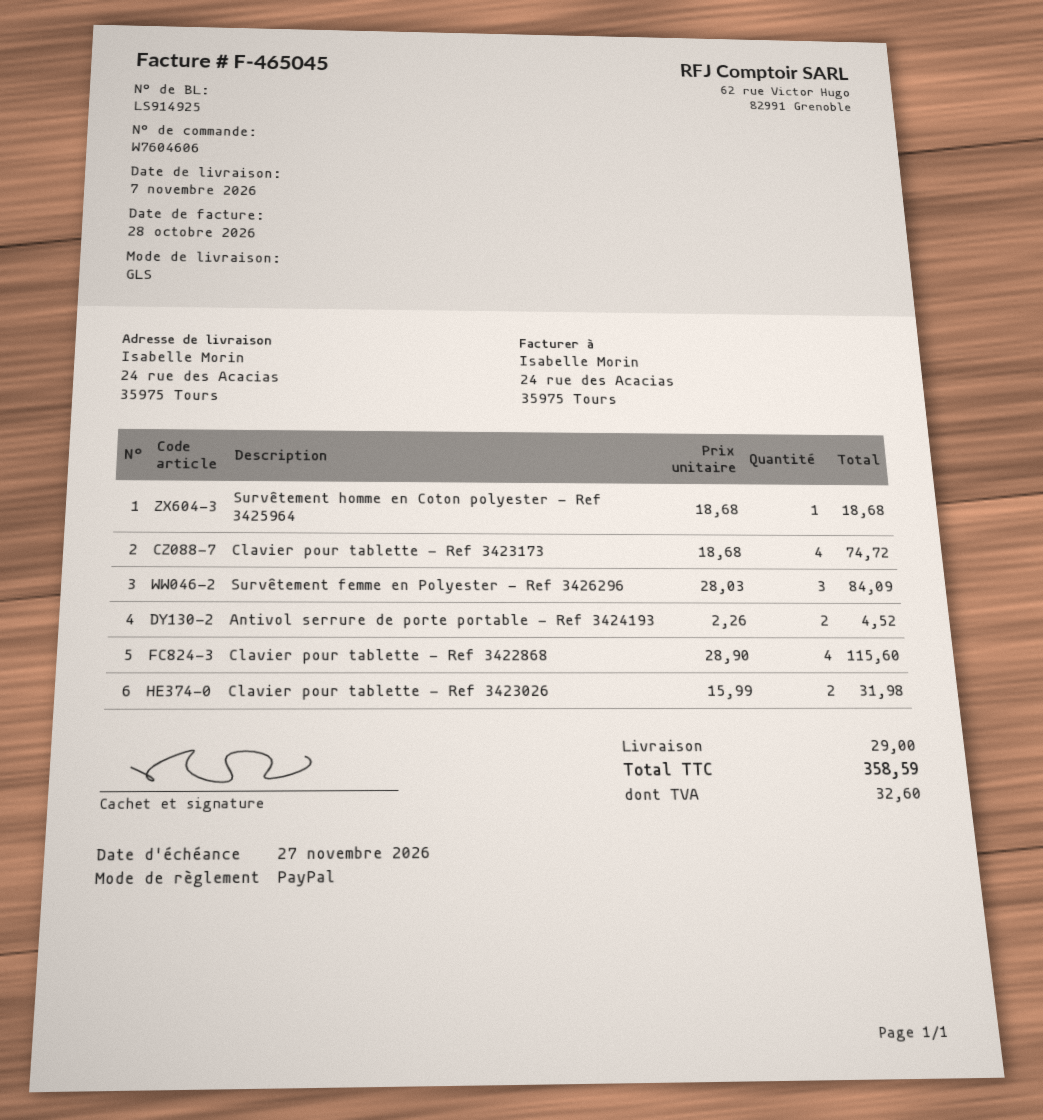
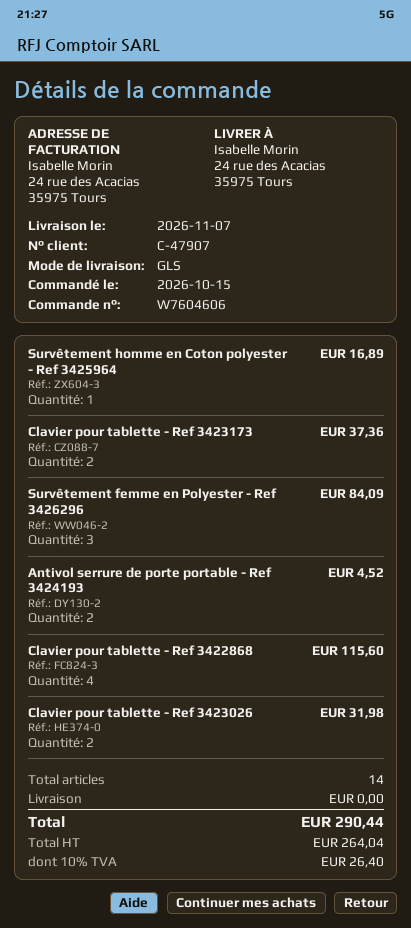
Survêtement homme en Coton polyester - Ref 3425964: 1 for 18.68 -> 1 for 16.89
Clavier pour tablette - Ref 3423173: 4 for 74.72 -> 2 for 37.36
shipping: 29.00 -> 0.00
tax: 32.60 -> 26.40
total: 358.59 -> 290.44

